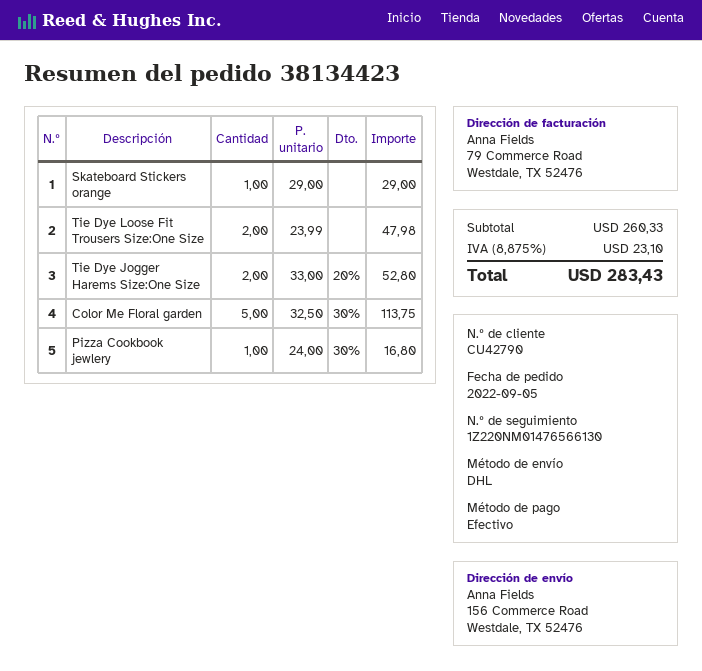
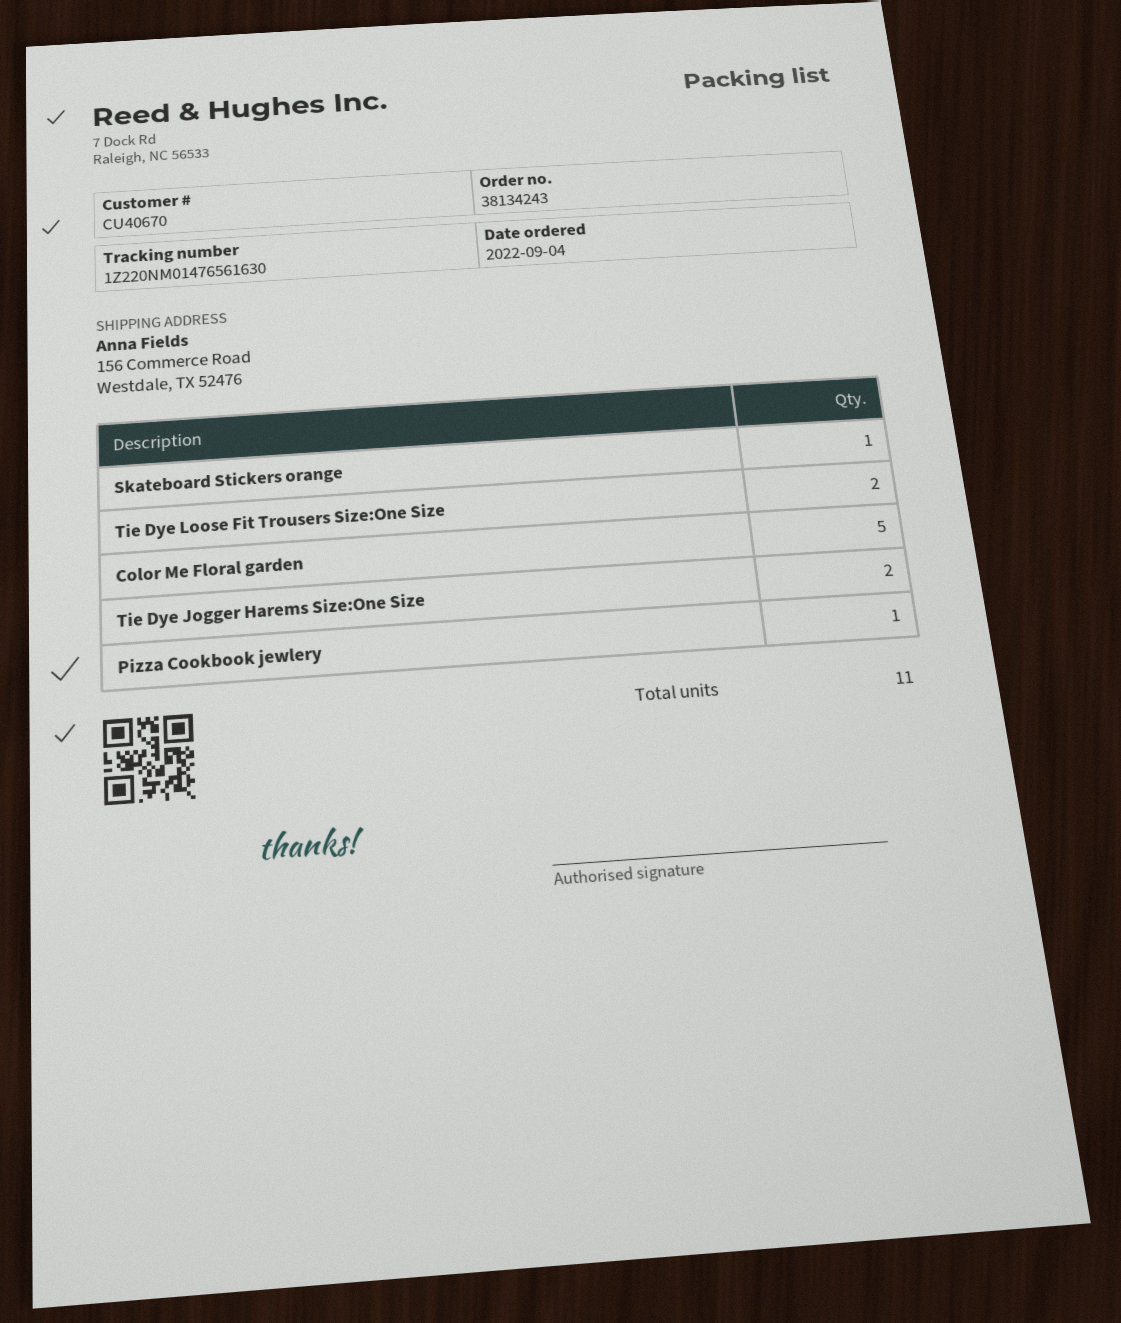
order number: 38134423 -> 38134243
order date: 2022-09-05 -> 2022-09-04
customer number: CU42790 -> CU40670
tracking number: 1Z220NM01476566130 -> 1Z220NM01476561630

